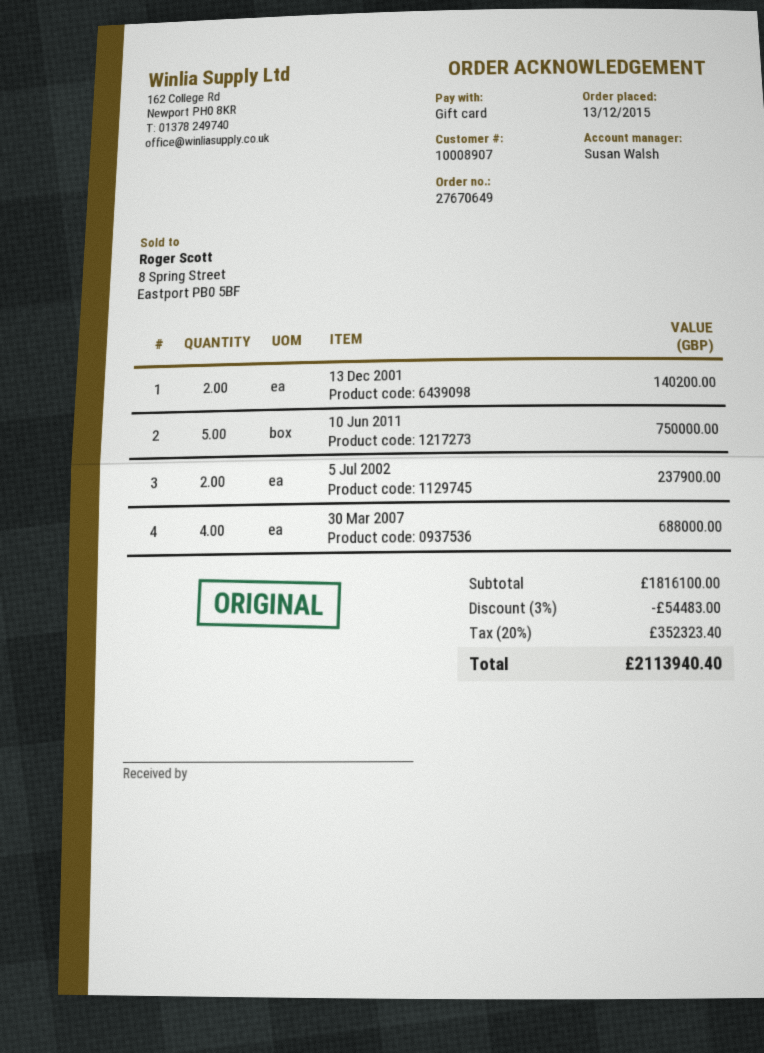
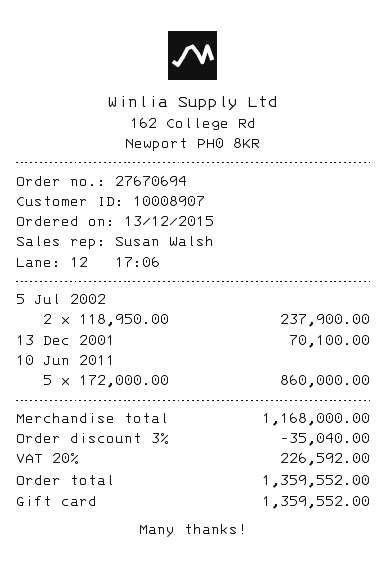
order number: 27670649 -> 27670694
13 Dec 2001: 2 for 140200.00 -> 1 for 70100.00
10 Jun 2011: 5 for 750000.00 -> 5 for 860000.00
30 Mar 2007: 4 for 688000.00 -> none
subtotal: 1816100.00 -> 1168000.00
discount: 3% = 54483.00 -> 3% = 35040.00
tax: 20% = 352323.40 -> 20% = 226592.00
total: 2113940.40 -> 1359552.00

